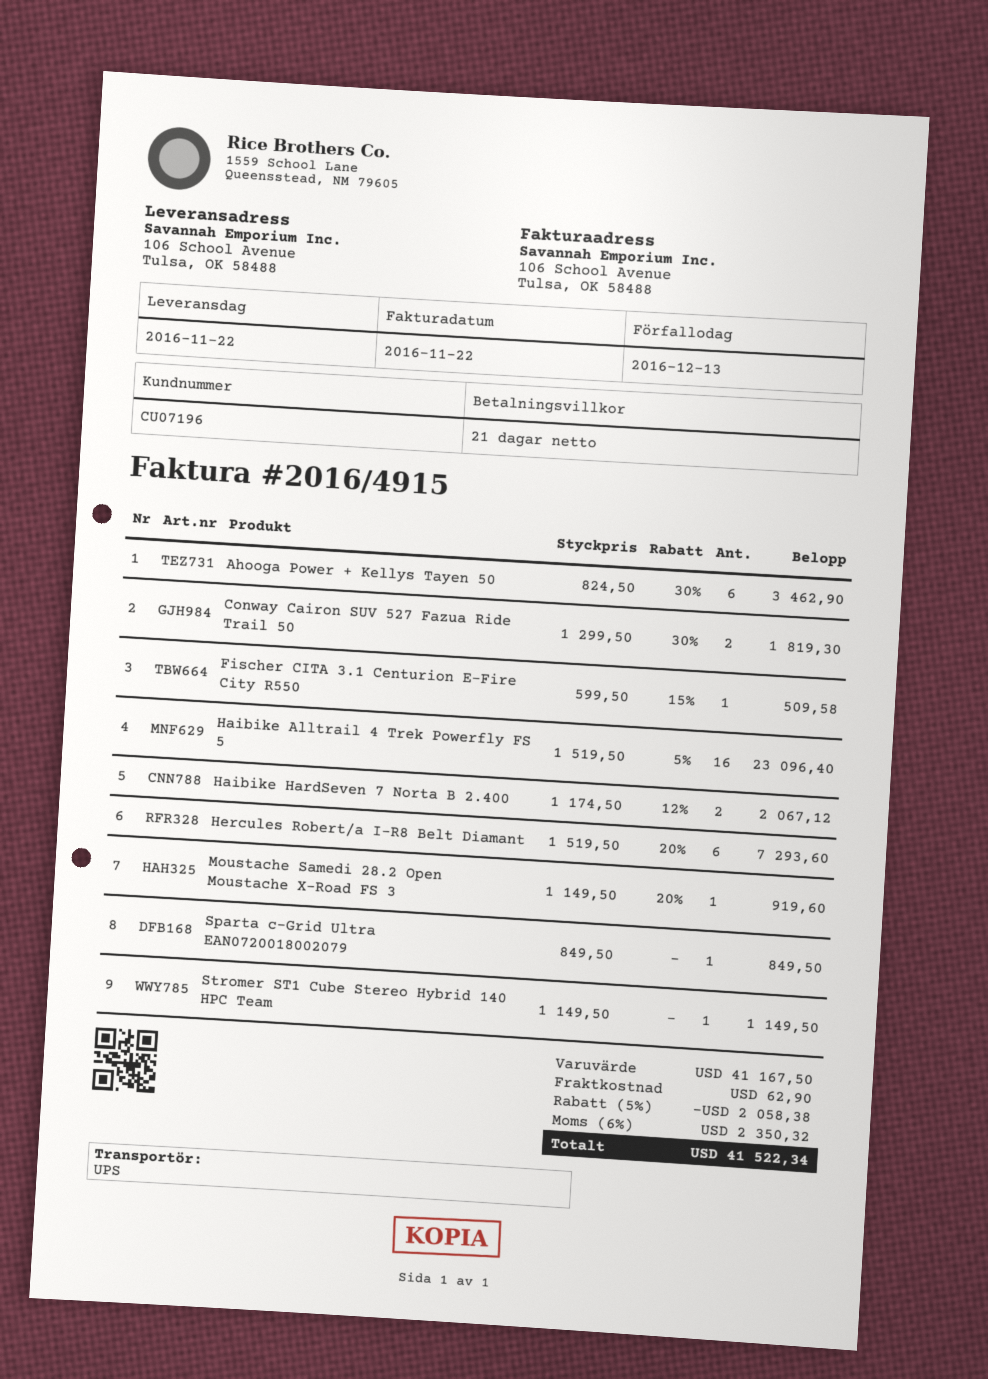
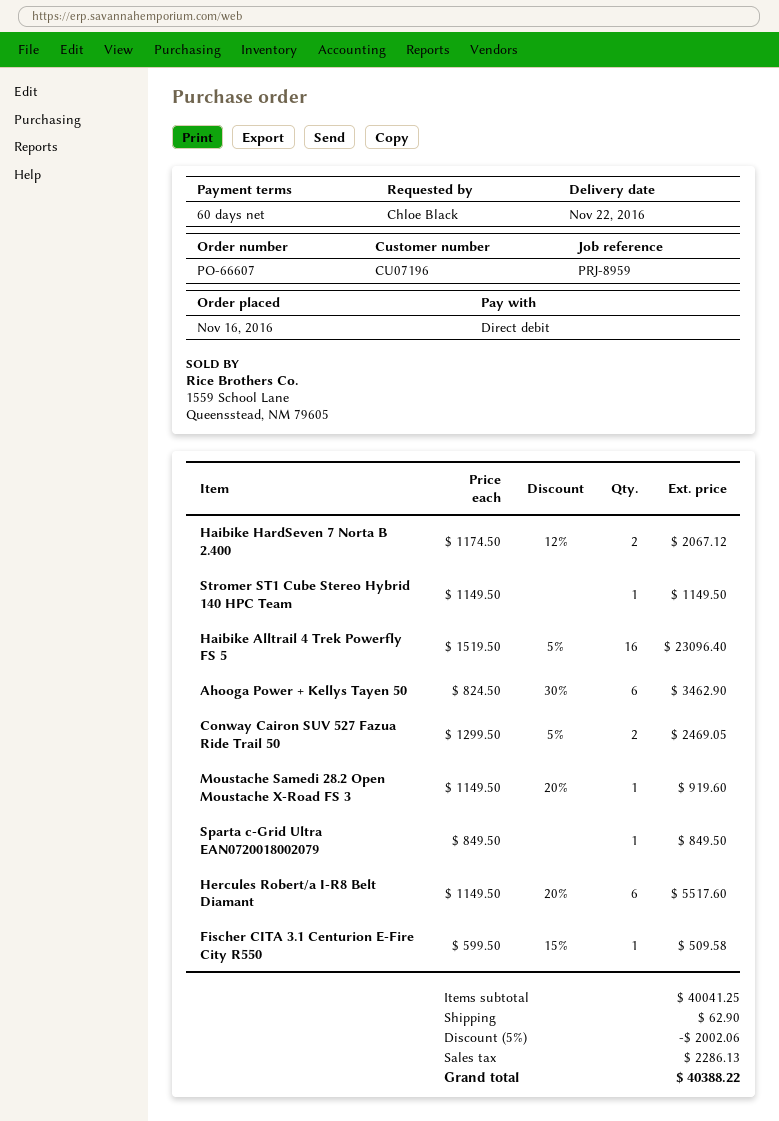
payment terms: 21 days -> 60 days
Conway Cairon SUV 527 Fazua Ride Trail 50: 2 x 1299.50 - 30% = 1819.30 -> 2 x 1299.50 - 5% = 2469.05
Hercules Robert/a I-R8 Belt Diamant: 6 x 1519.50 - 20% = 7293.60 -> 6 x 1149.50 - 20% = 5517.60
subtotal: 41167.50 -> 40041.25
discount: 5% = 2058.38 -> 5% = 2002.06
tax: 2350.32 -> 2286.13
total: 41522.34 -> 40388.22

